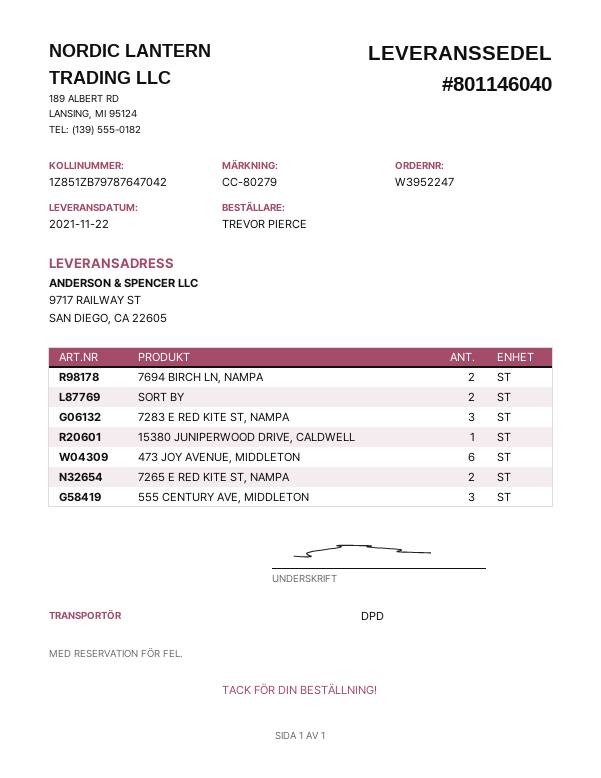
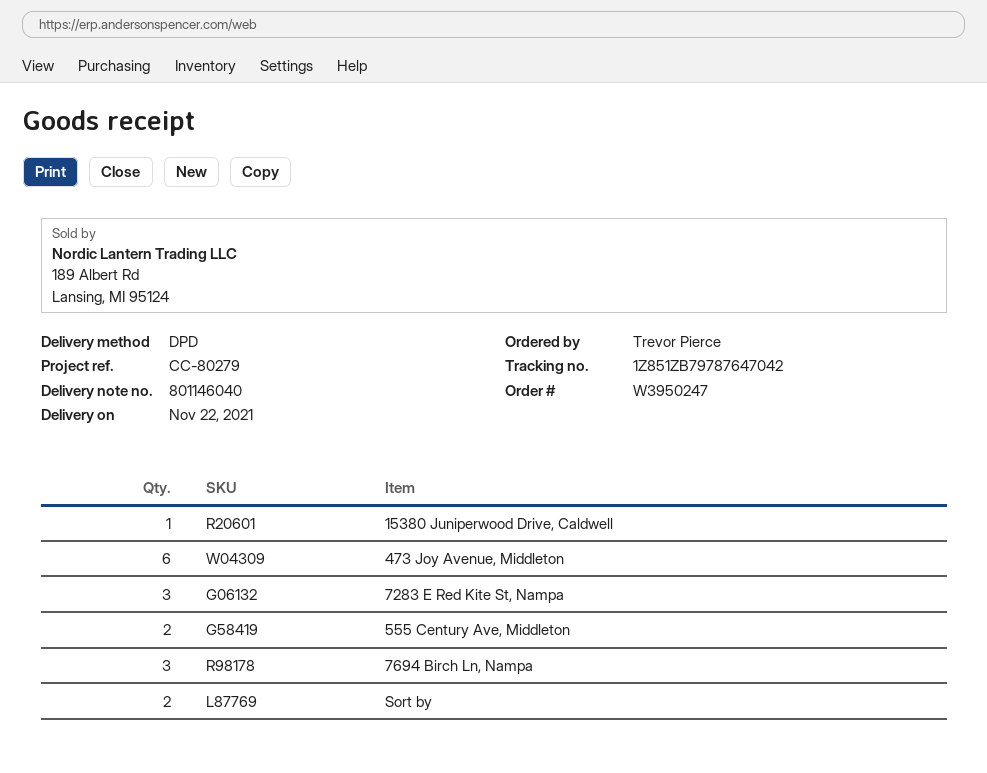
order number: W3952247 -> W3950247
7694 BIRCH LN, NAMPA: 2 -> 3
7265 E RED KITE ST, NAMPA: 2 -> none
555 CENTURY AVE, MIDDLETON: 3 -> 2

